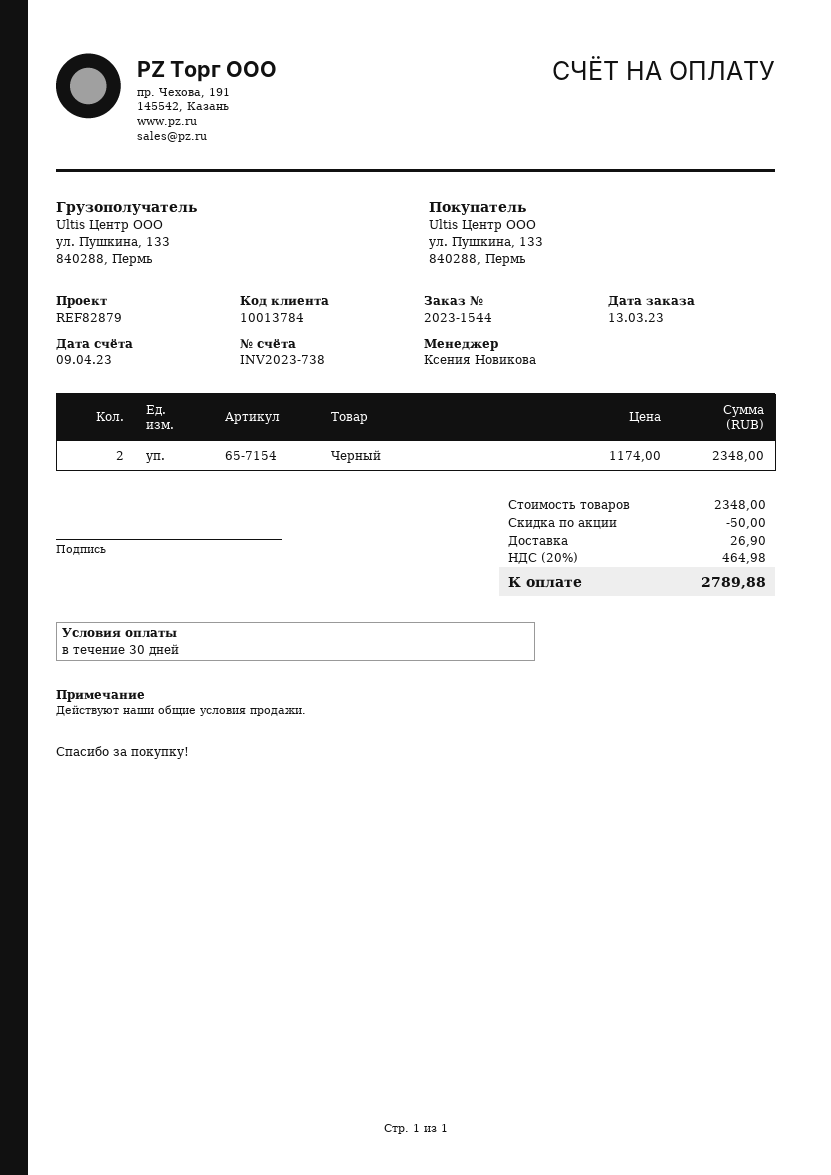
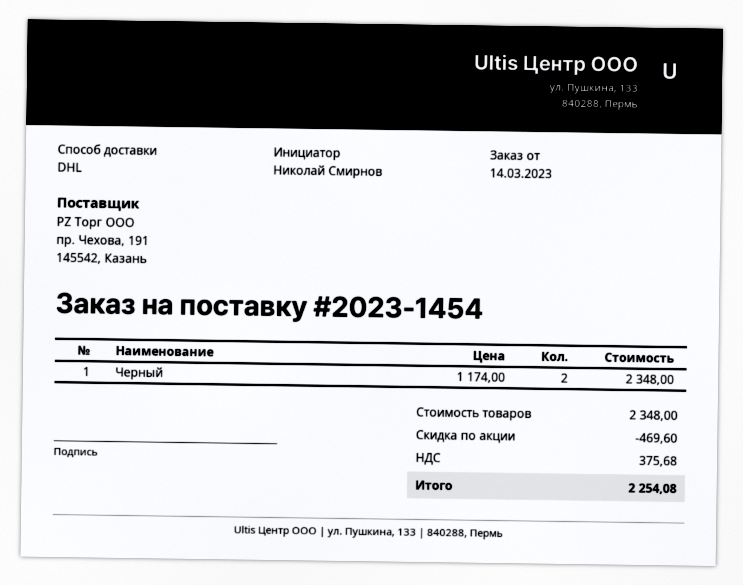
order number: 2023-1544 -> 2023-1454
order date: 2023-03-13 -> 2023-03-14
discount: 50.00 -> 469.60
shipping: 26.90 -> none
tax: 464.98 -> 375.68
total: 2789.88 -> 2254.08

